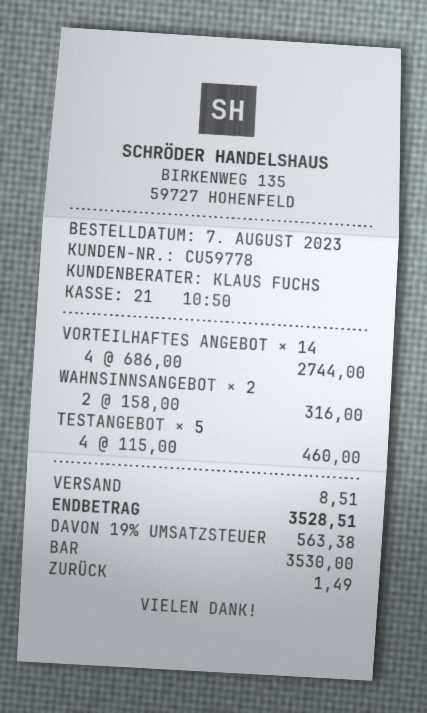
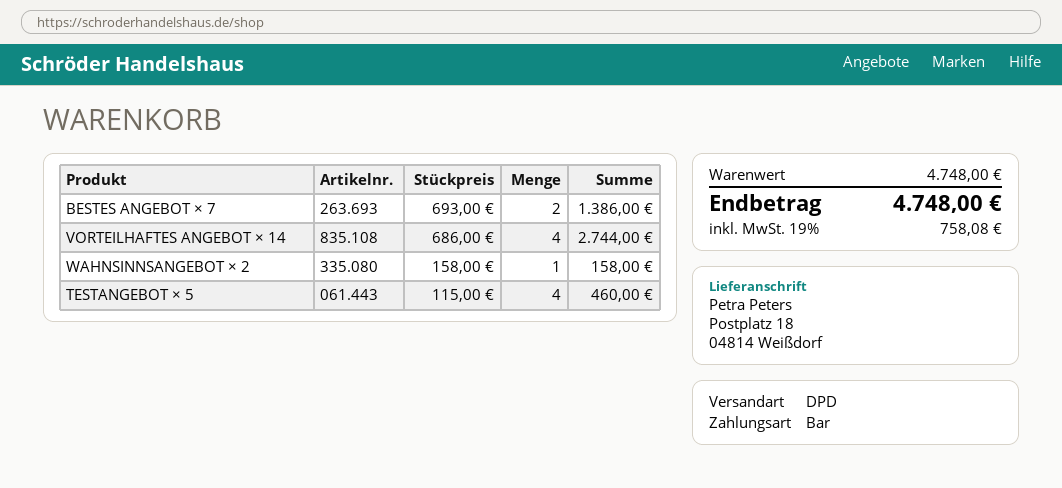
WAHNSINNSANGEBOT × 2: 2 x 158.00 = 316.00 -> 1 x 158.00 = 158.00
BESTES ANGEBOT × 7: none -> 2 x 693.00 = 1386.00
shipping: 8.51 -> none
tax: 19% = 563.38 -> 19% = 758.08
total: 3528.51 -> 4748.00

